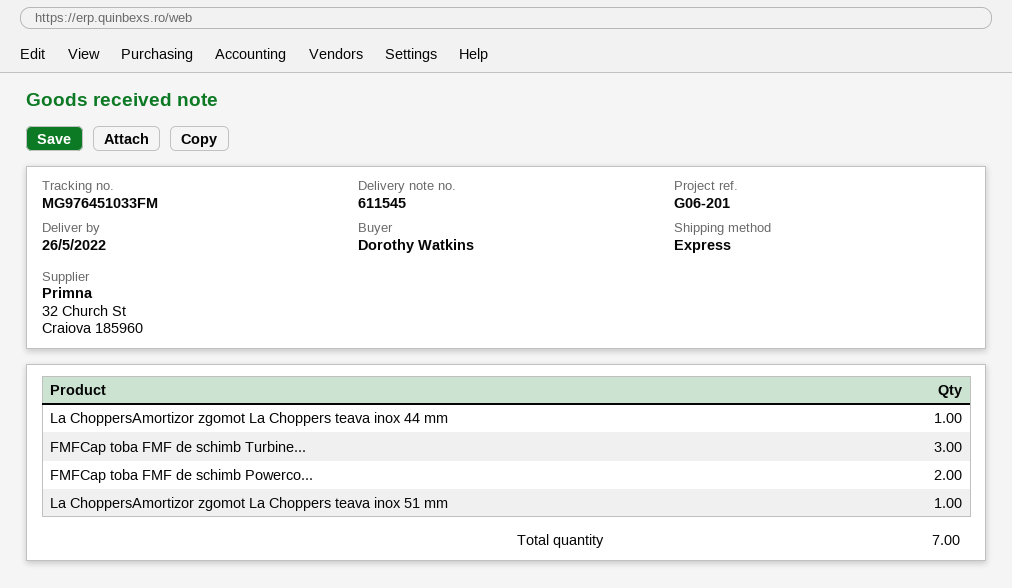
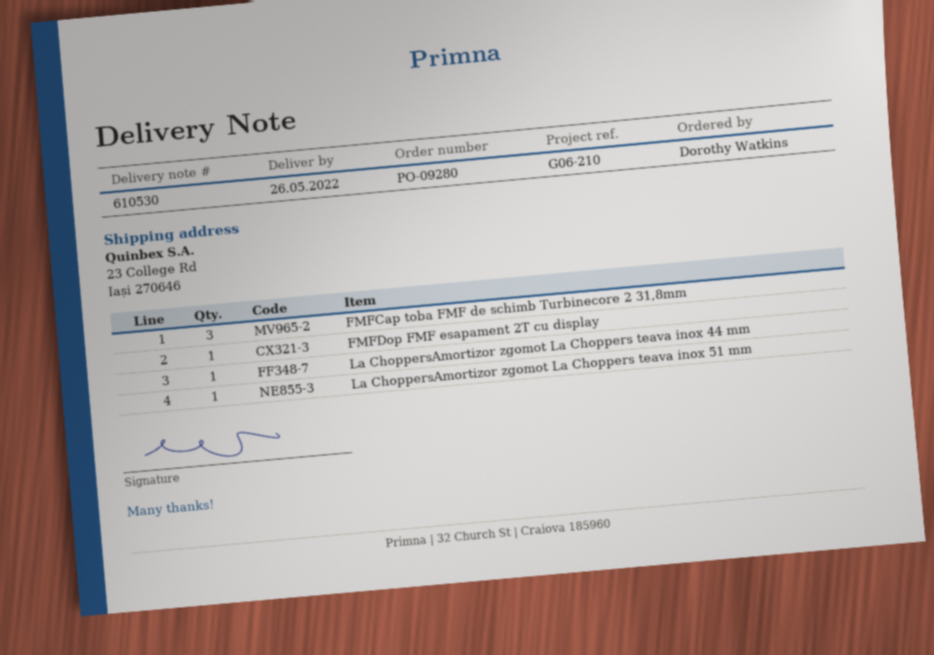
delivery note number: 611545 -> 610530
reference: G06-201 -> G06-210
FMFCap toba FMF de schimb Powerco...: 2 -> none
FMFDop FMF esapament 2T cu display: none -> 1

